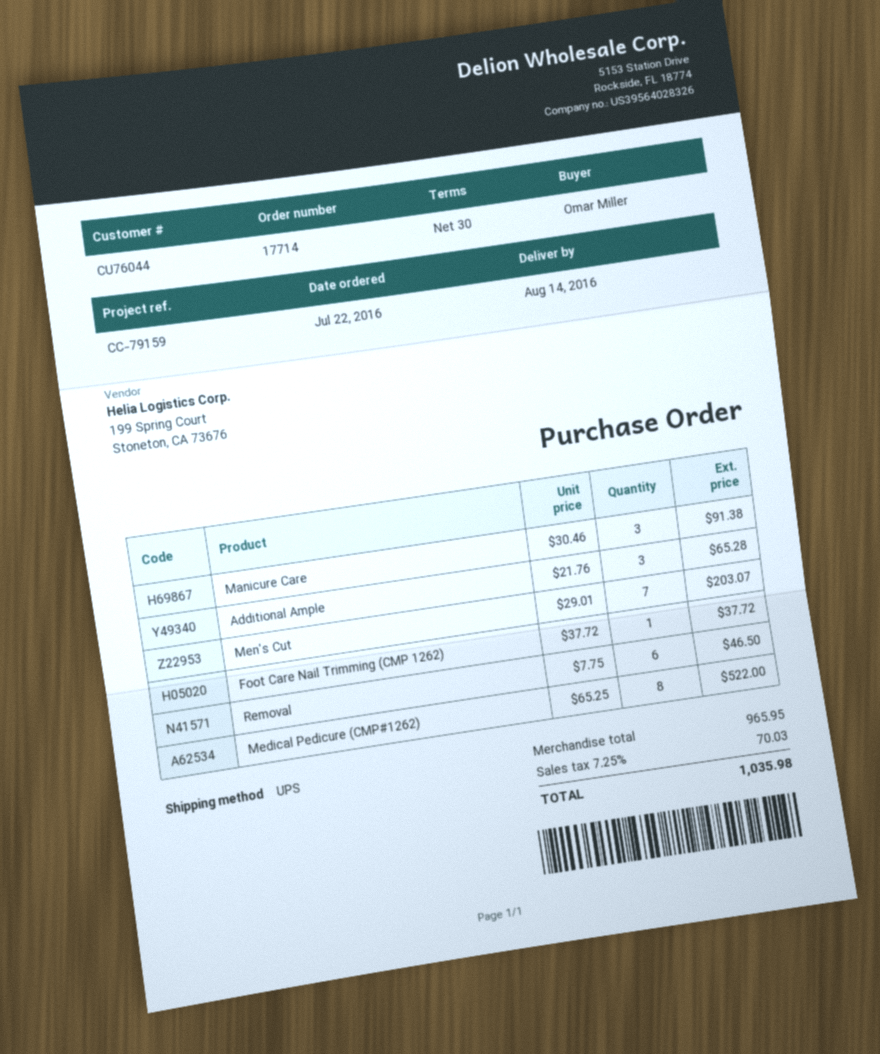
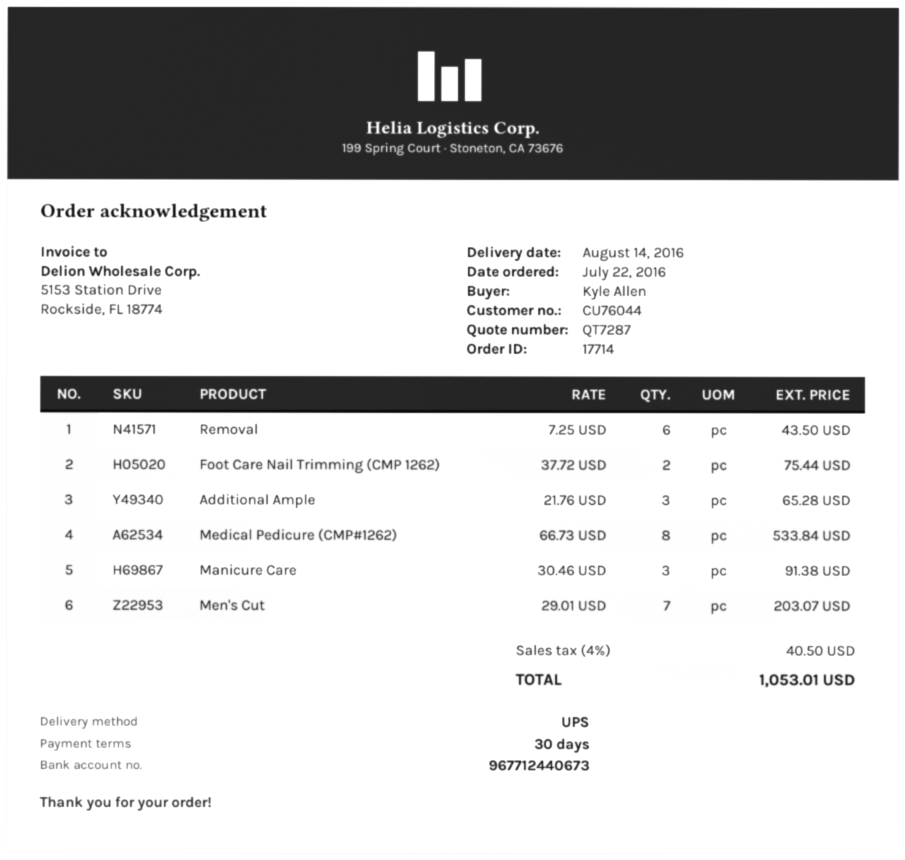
ordered by: Omar Miller -> Kyle Allen
Foot Care Nail Trimming (CMP 1262): 1 x 37.72 = 37.72 -> 2 x 37.72 = 75.44
Removal: 6 x 7.75 = 46.50 -> 6 x 7.25 = 43.50
Medical Pedicure (CMP#1262): 8 x 65.25 = 522.00 -> 8 x 66.73 = 533.84
tax: 7.25% = 70.03 -> 4% = 40.50
total: 1035.98 -> 1053.01

